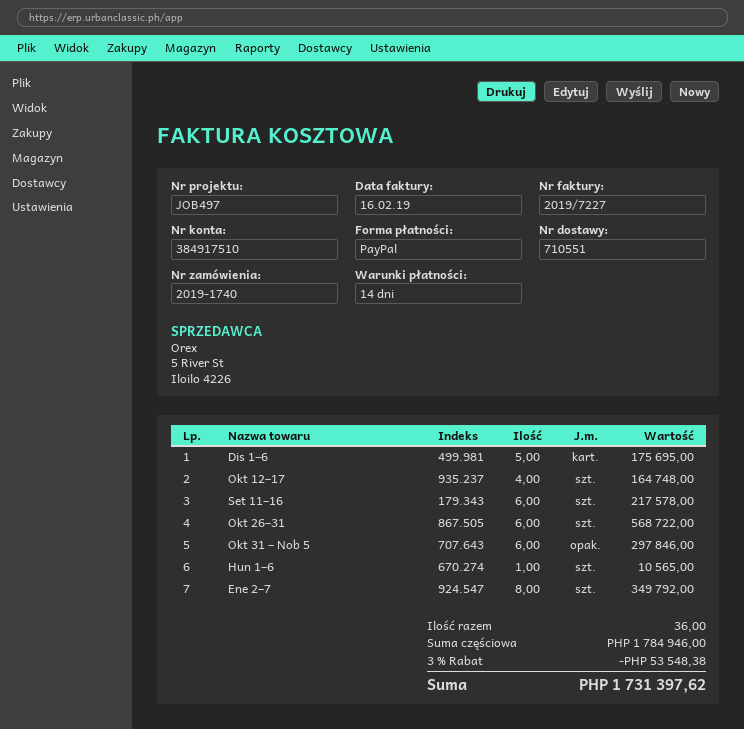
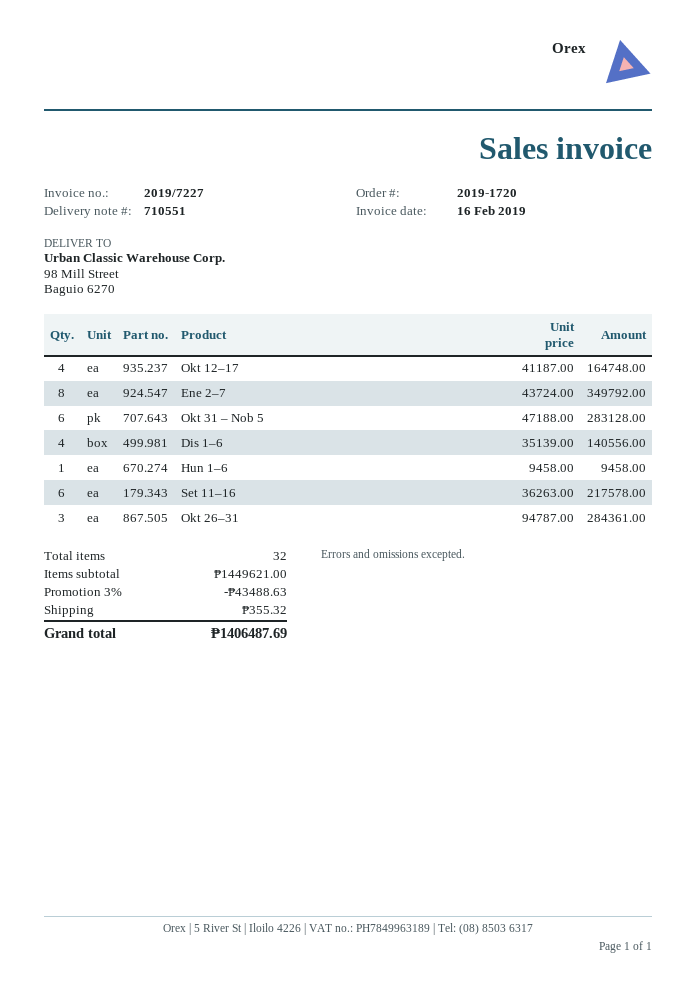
order number: 2019-1740 -> 2019-1720
Dis 1–6: 5 for 175695.00 -> 4 for 140556.00
Okt 26–31: 6 for 568722.00 -> 3 for 284361.00
Okt 31 – Nob 5: 6 for 297846.00 -> 6 for 283128.00
Hun 1–6: 1 for 10565.00 -> 1 for 9458.00
total quantity: 36 -> 32
subtotal: 1784946.00 -> 1449621.00
discount: 3% = 53548.38 -> 3% = 43488.63
shipping: none -> 355.32
total: 1731397.62 -> 1406487.69

